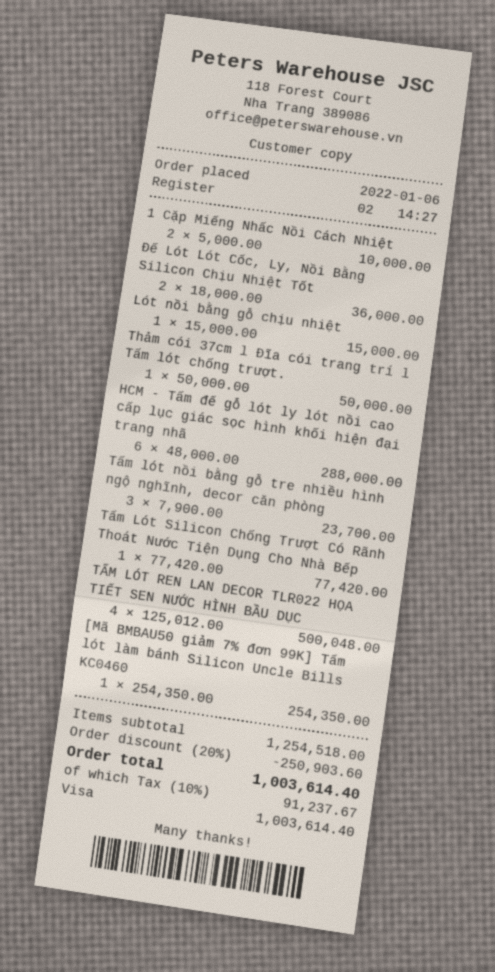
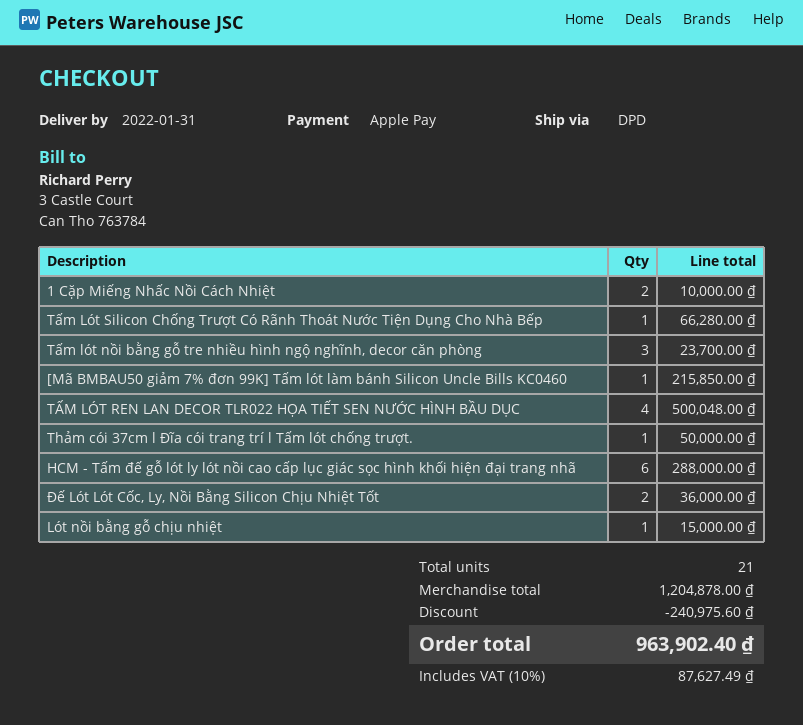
payment method: Visa -> Apple Pay
Tấm Lót Silicon Chống Trượt Có Rãnh Thoát Nước Tiện Dụng Cho Nhà Bếp: 1 for 77420.00 -> 1 for 66280.00
[Mã BMBAU50 giảm 7% đơn 99K] Tấm lót làm bánh Silicon Uncle Bills KC0460: 1 for 254350.00 -> 1 for 215850.00
subtotal: 1254518.00 -> 1204878.00
discount: 250903.60 -> 240975.60
tax: 10% = 91237.67 -> 10% = 87627.49
total: 1003614.40 -> 963902.40

